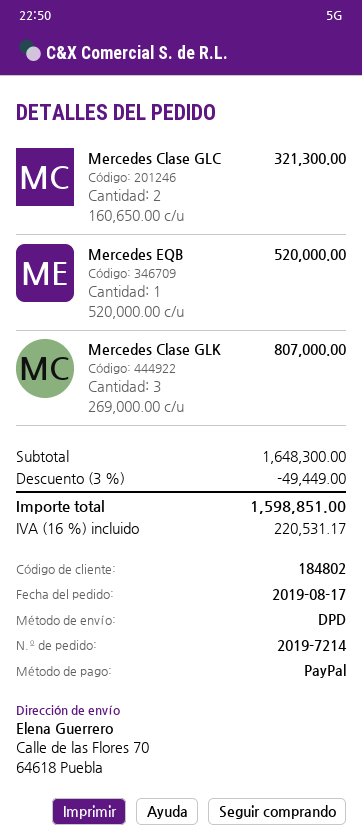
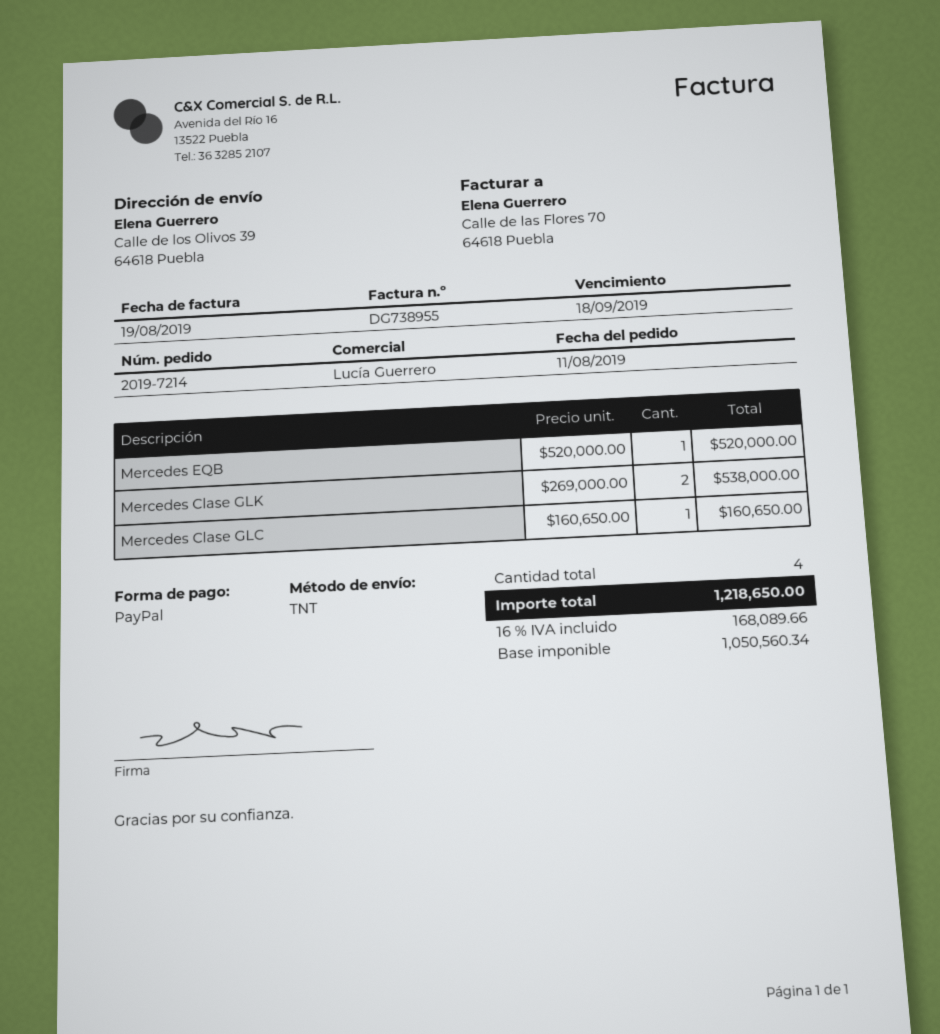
order date: 2019-08-17 -> 2019-08-11
shipping method: DPD -> TNT
ship to: Calle de las Flores 70, 64618 Puebla -> Calle de los Olivos 39, 64618 Puebla
Mercedes Clase GLC: 2 x 160650.00 = 321300.00 -> 1 x 160650.00 = 160650.00
Mercedes Clase GLK: 3 x 269000.00 = 807000.00 -> 2 x 269000.00 = 538000.00
discount: 3% = 49449.00 -> none
tax: 16% = 220531.17 -> 16% = 168089.66
total: 1598851.00 -> 1218650.00

